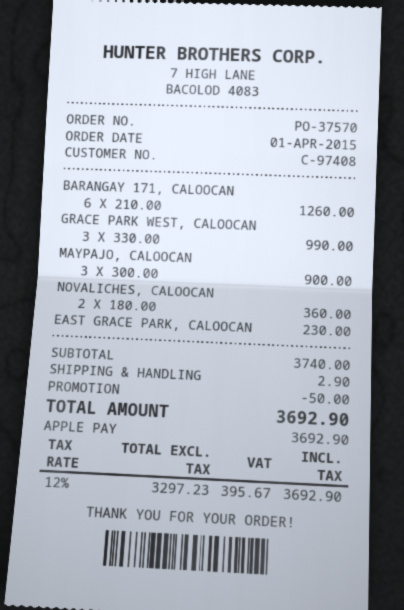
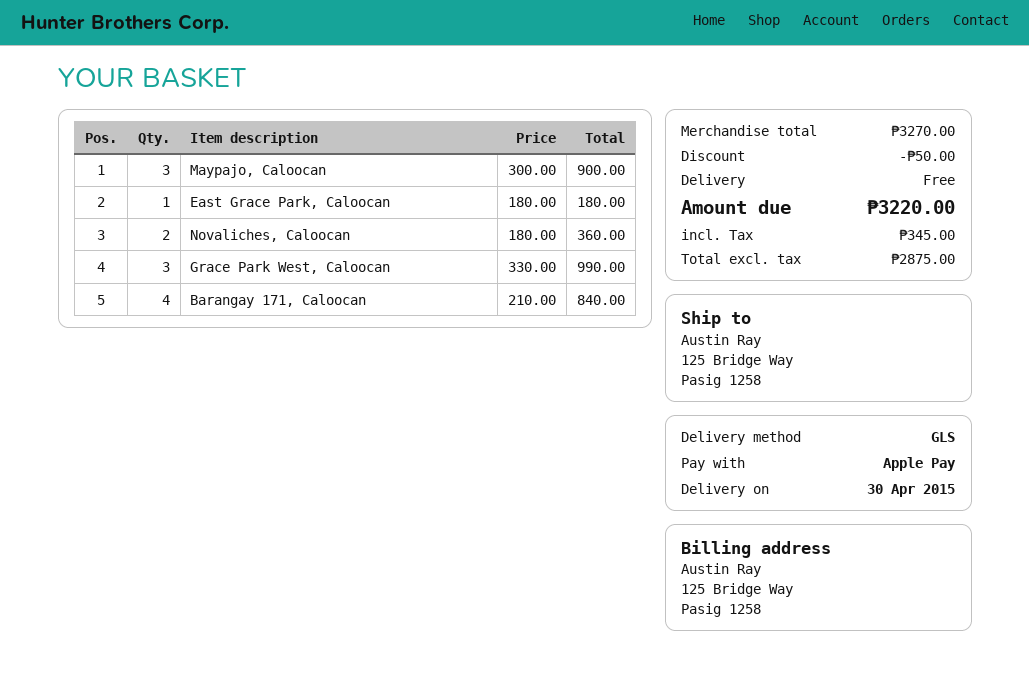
BARANGAY 171, CALOOCAN: 6 x 210.00 = 1260.00 -> 4 x 210.00 = 840.00
EAST GRACE PARK, CALOOCAN: 1 x 230.00 = 230.00 -> 1 x 180.00 = 180.00
subtotal: 3740.00 -> 3270.00
shipping: 2.90 -> 0.00
net: 3297.23 -> 2875.00
tax: 395.67 -> 345.00
total: 3692.90 -> 3220.00

